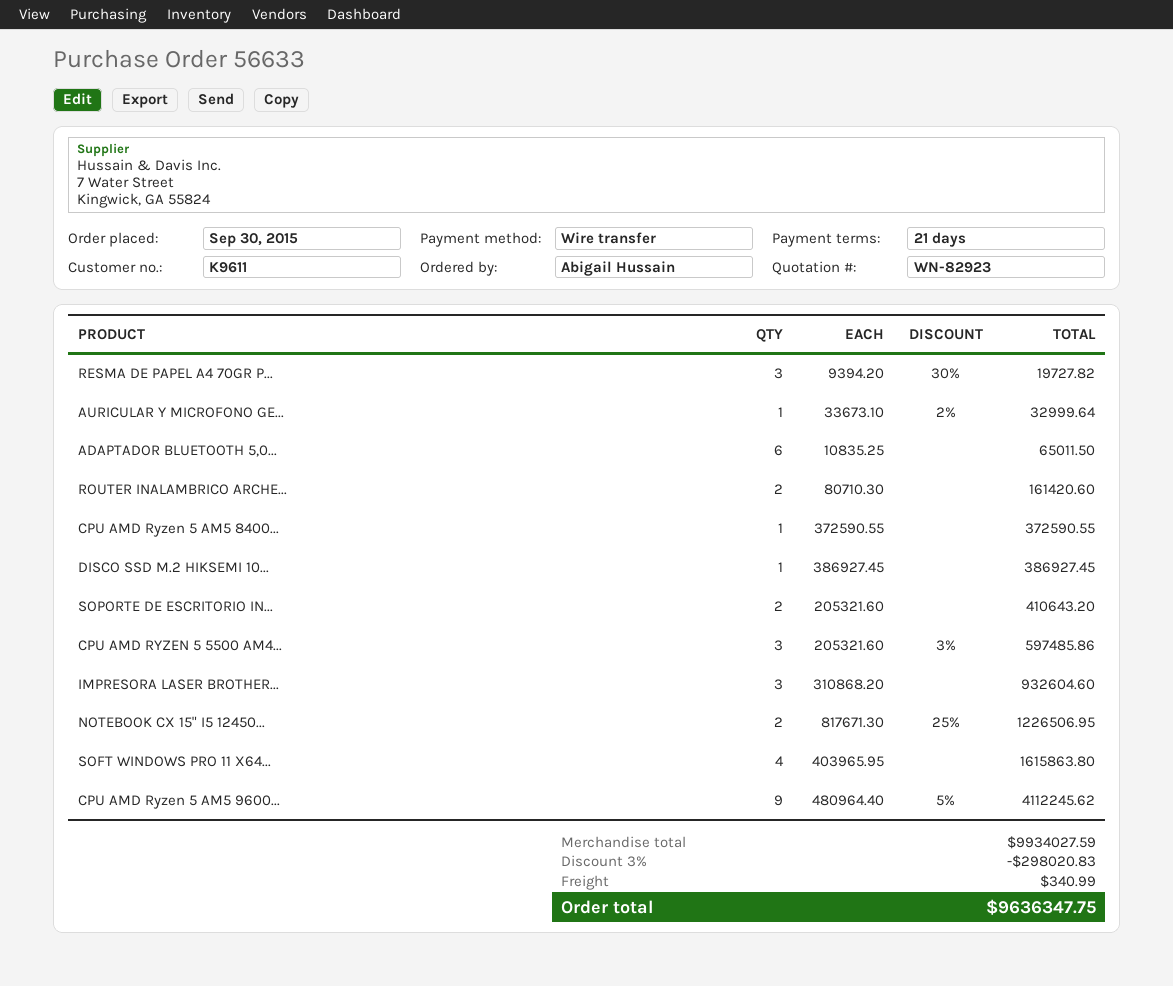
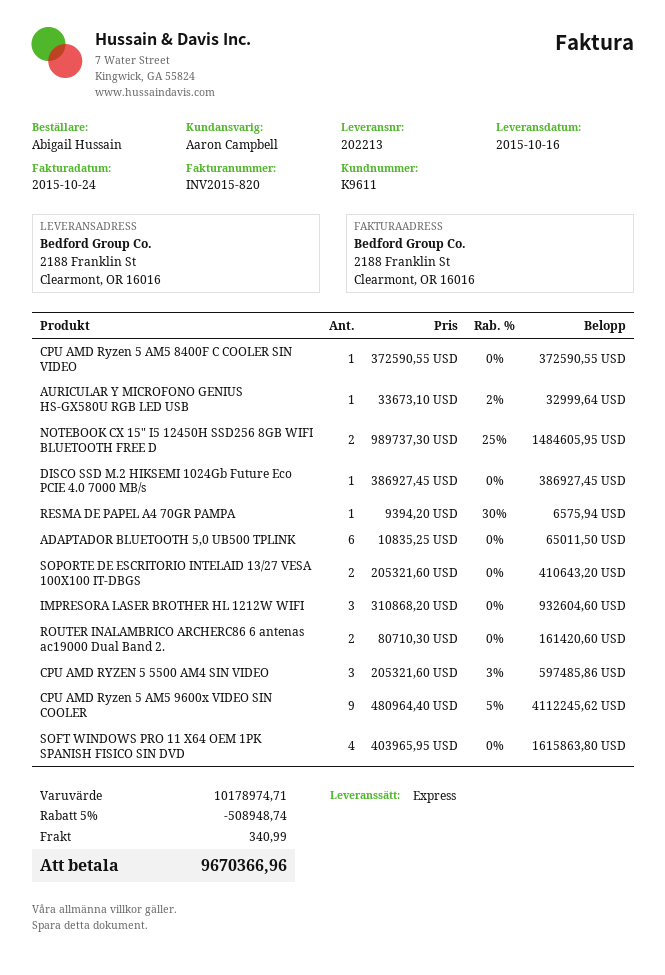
RESMA DE PAPEL A4 70GR P...: 3 x 9394.20 - 30% = 19727.82 -> 1 x 9394.20 - 30% = 6575.94
NOTEBOOK CX 15" I5 12450...: 2 x 817671.30 - 25% = 1226506.95 -> 2 x 989737.30 - 25% = 1484605.95
subtotal: 9934027.59 -> 10178974.71
discount: 3% = 298020.83 -> 5% = 508948.74
total: 9636347.75 -> 9670366.96

